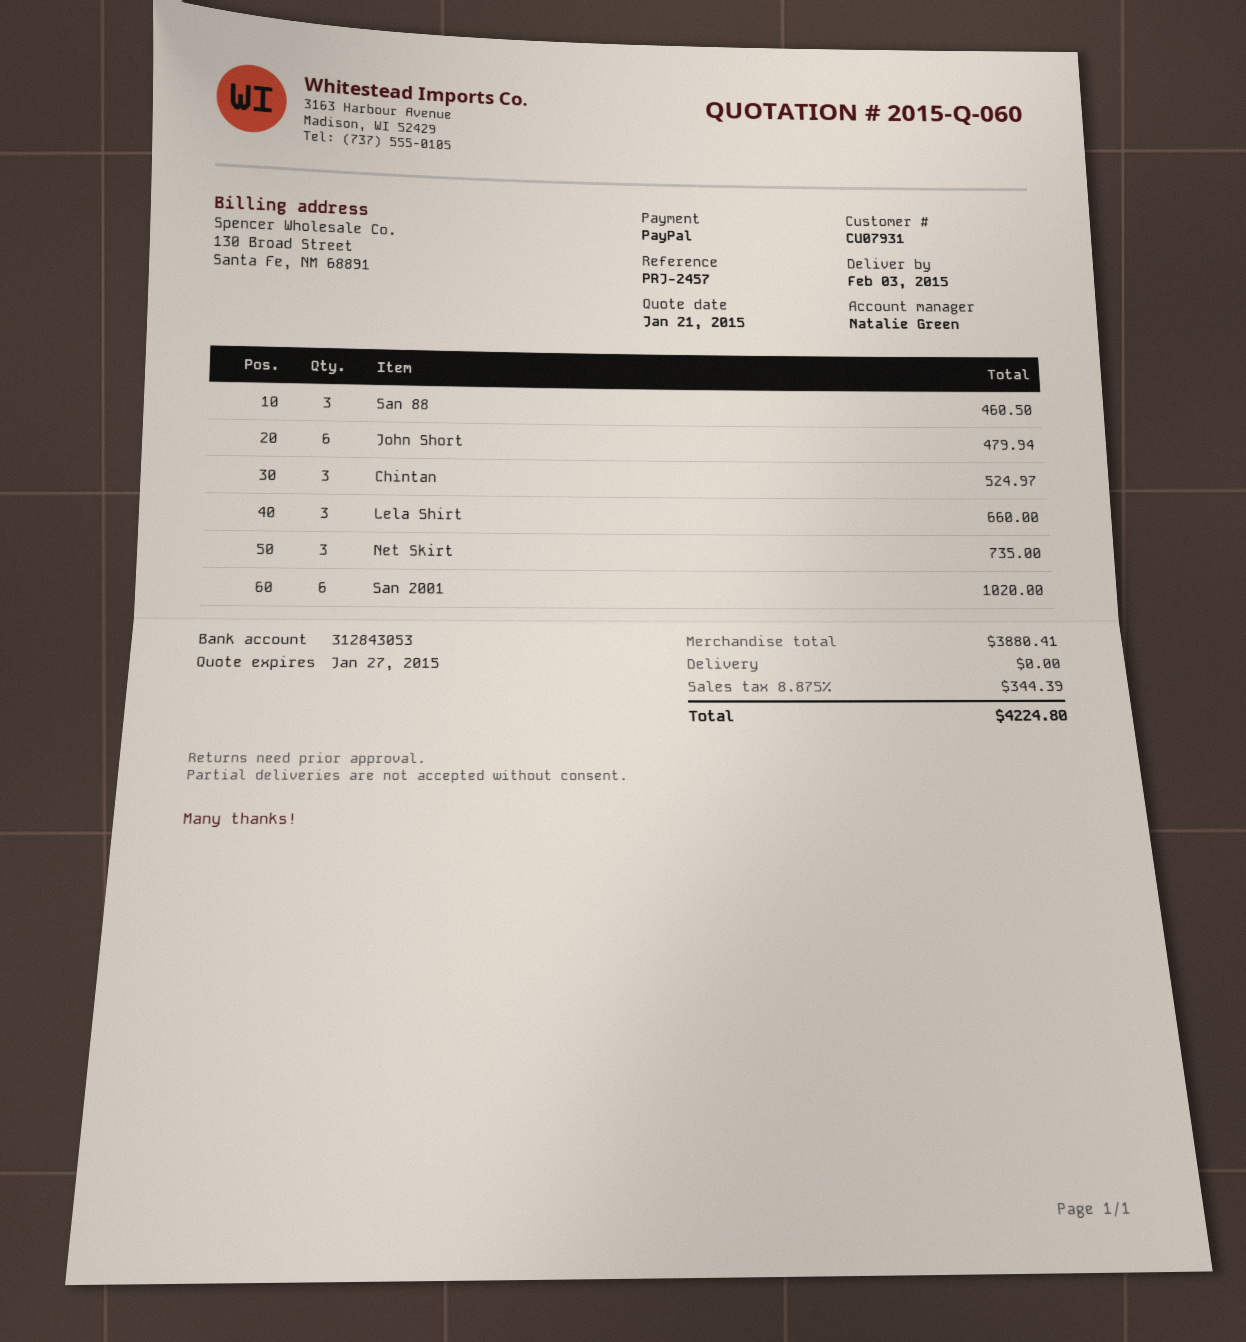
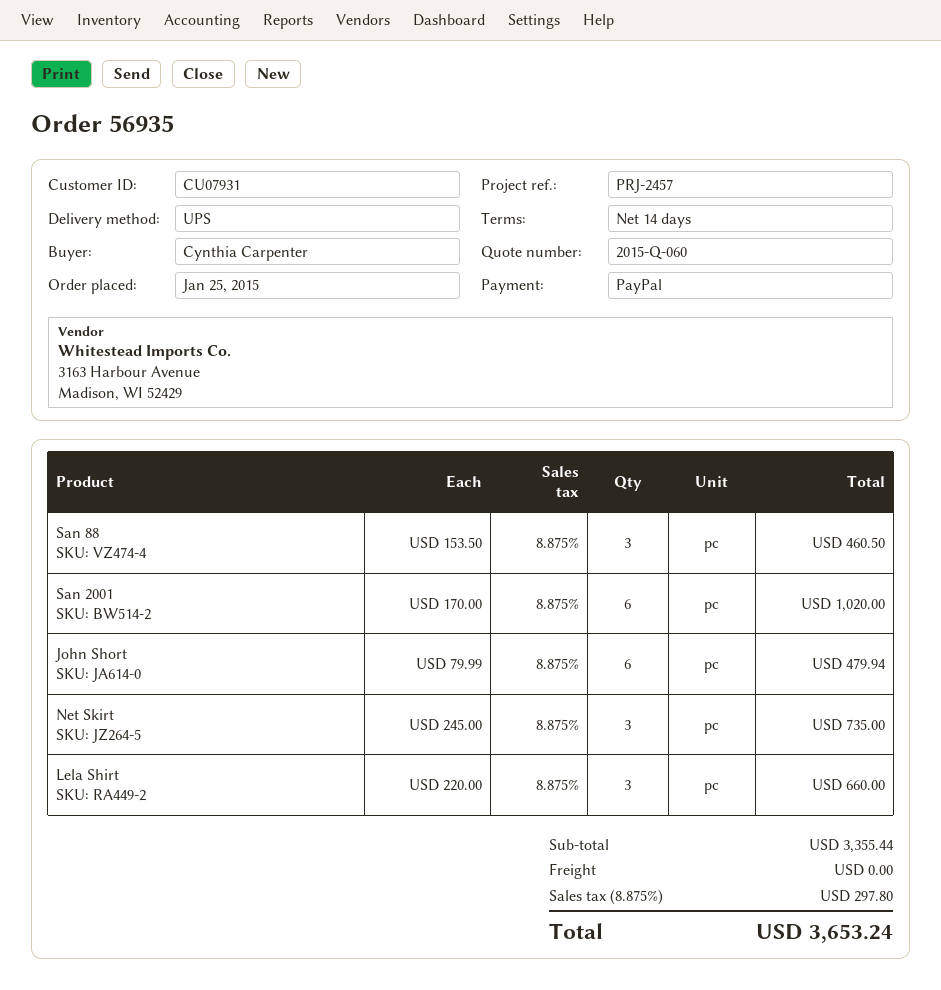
Chintan: 3 for 524.97 -> none
subtotal: 3880.41 -> 3355.44
tax: 8.875% = 344.39 -> 8.875% = 297.80
total: 4224.80 -> 3653.24

